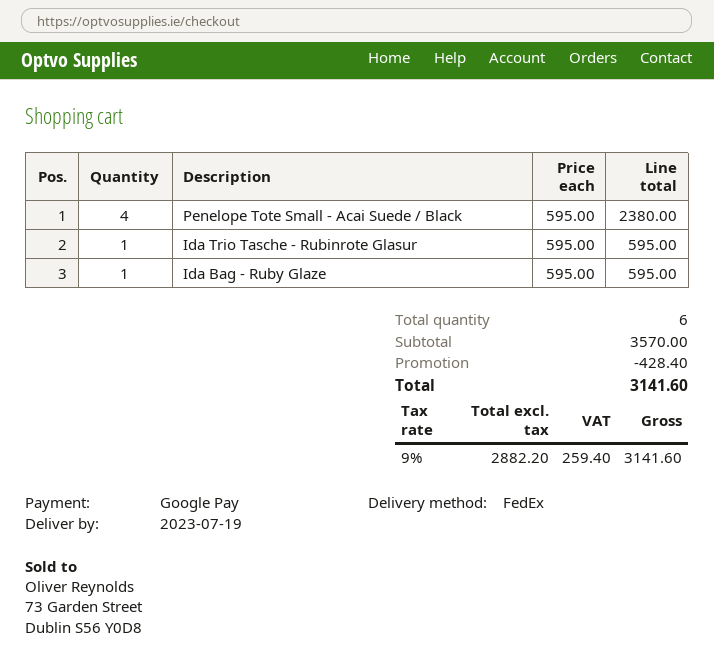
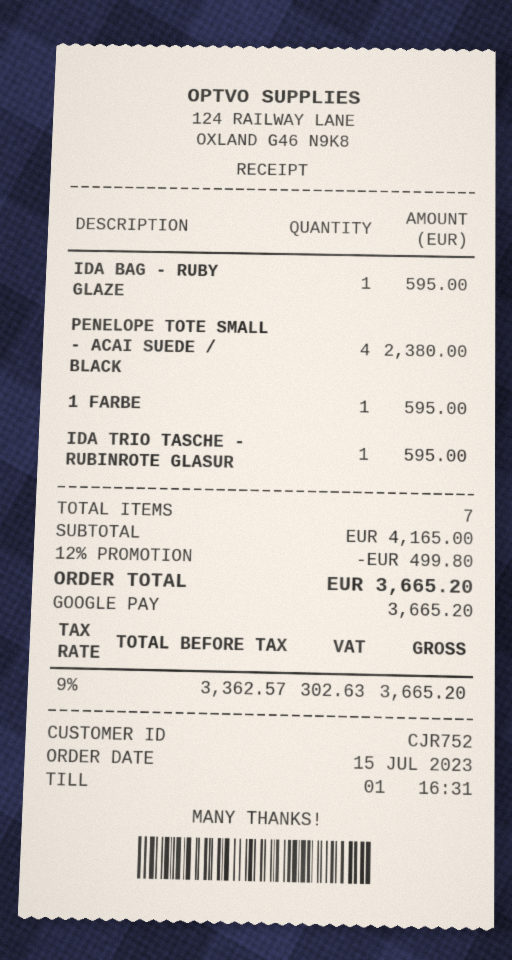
1 FARBE: none -> 1 for 595.00
total quantity: 6 -> 7
subtotal: 3570.00 -> 4165.00
discount: 428.40 -> 499.80
net: 2882.20 -> 3362.57
tax: 9% = 259.40 -> 9% = 302.63
total: 3141.60 -> 3665.20

